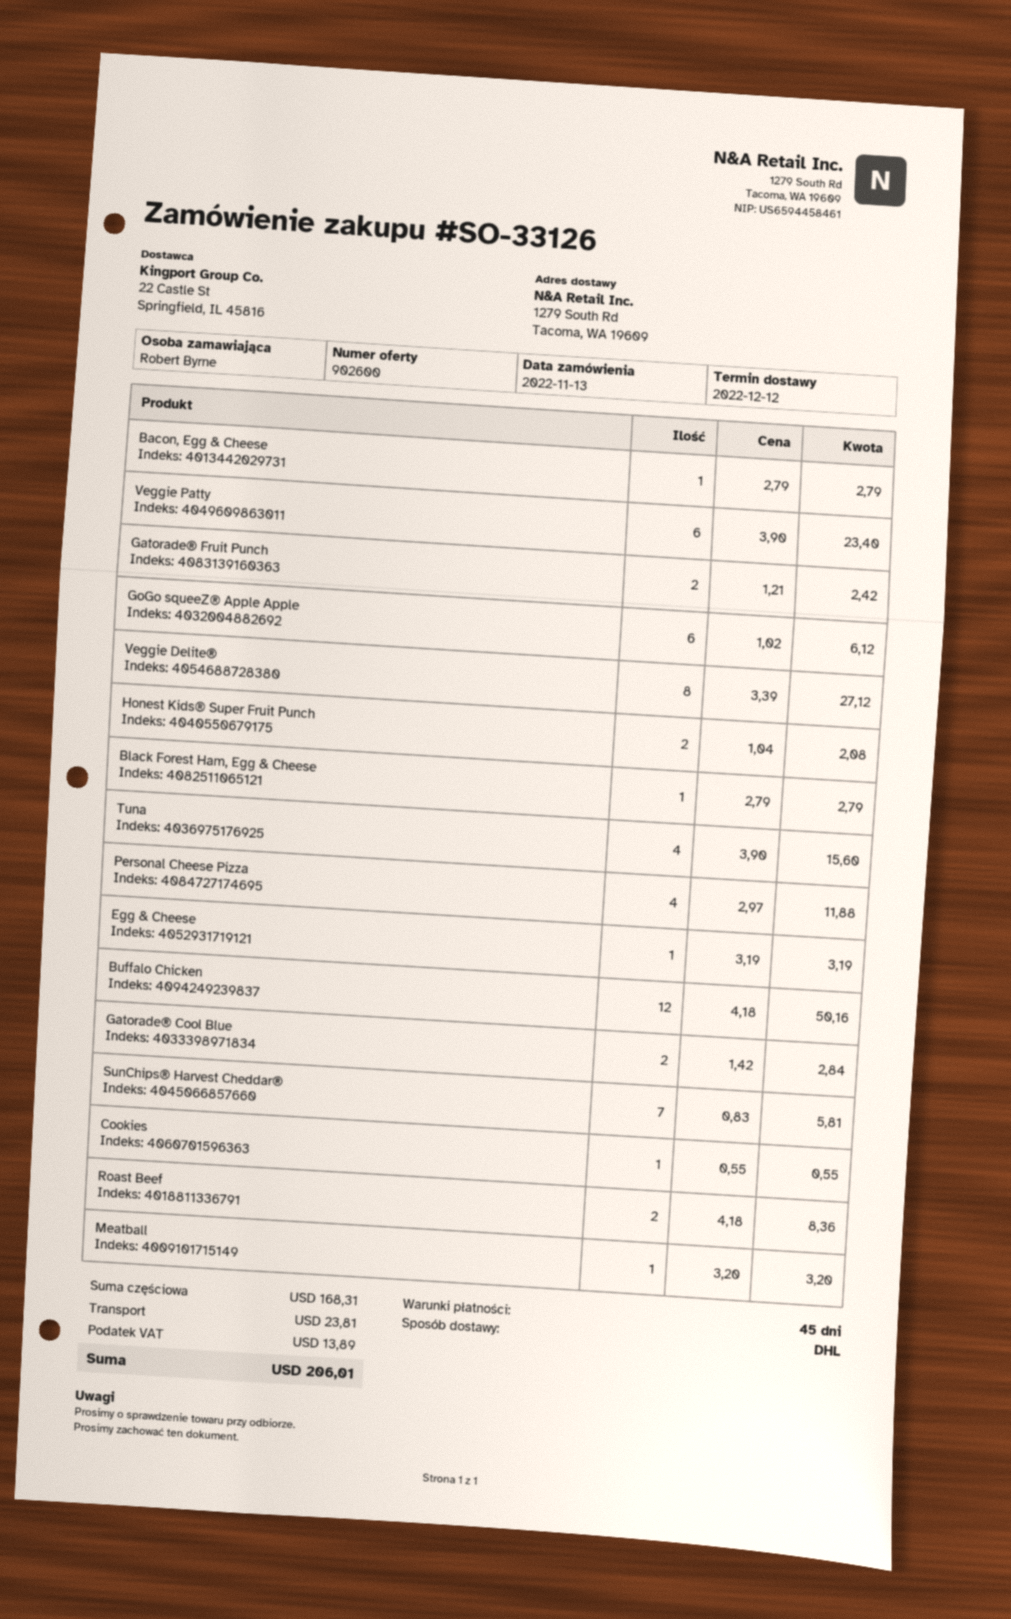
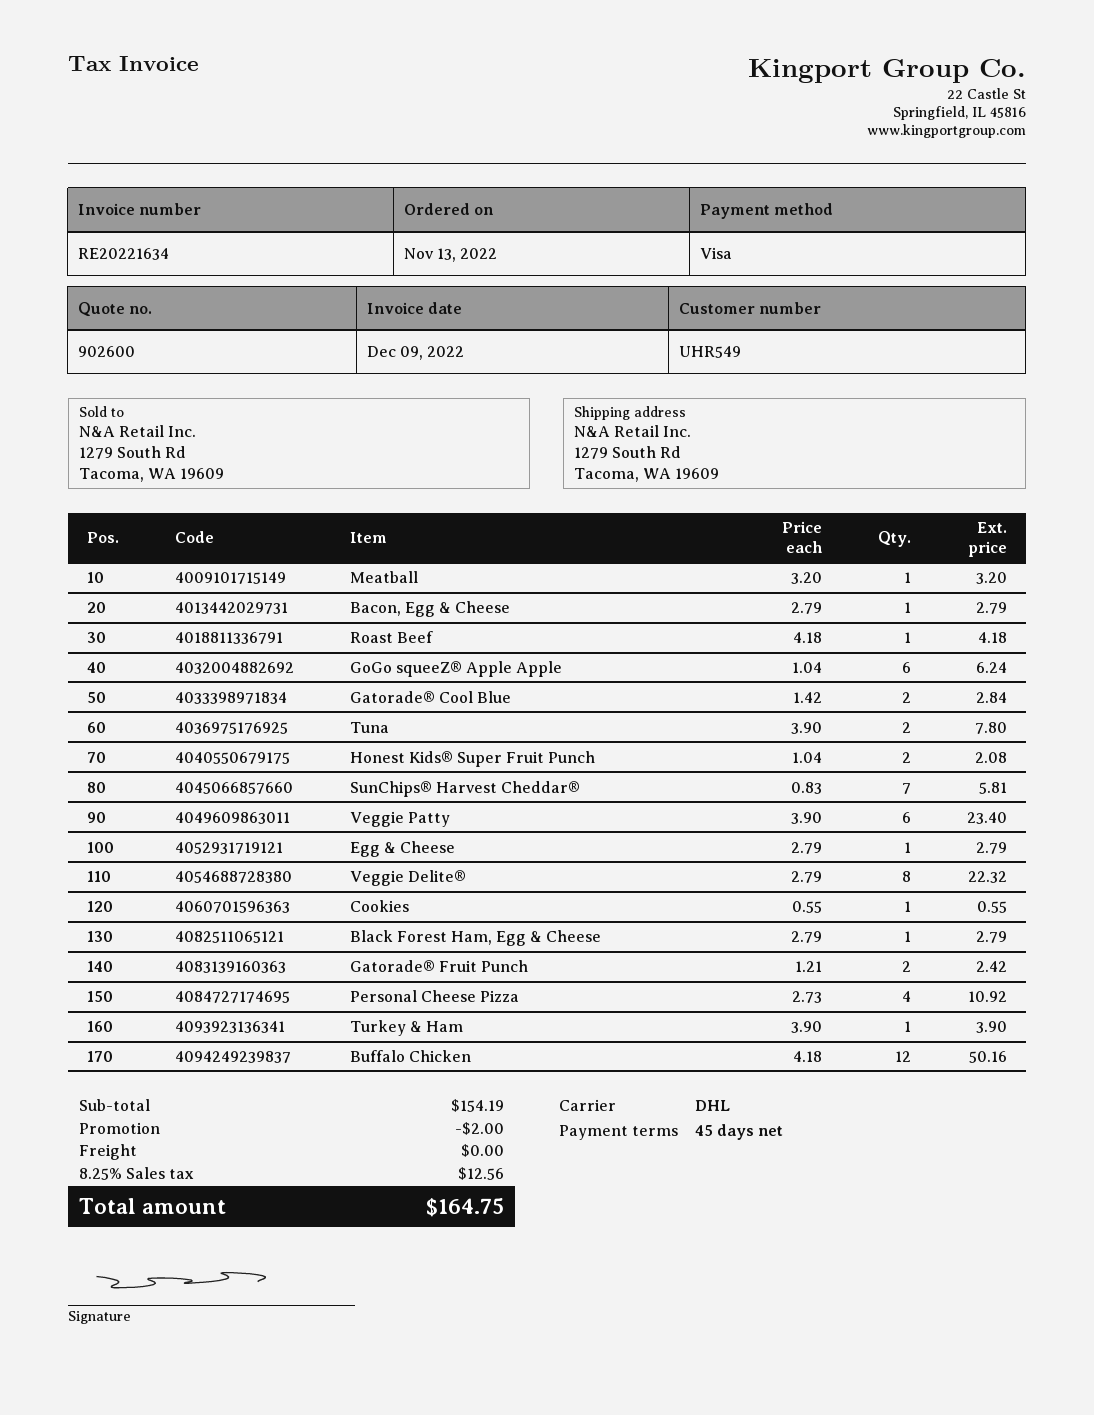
GoGo squeeZ® Apple Apple: 6 x 1.02 = 6.12 -> 6 x 1.04 = 6.24
Veggie Delite®: 8 x 3.39 = 27.12 -> 8 x 2.79 = 22.32
Tuna: 4 x 3.90 = 15.60 -> 2 x 3.90 = 7.80
Personal Cheese Pizza: 4 x 2.97 = 11.88 -> 4 x 2.73 = 10.92
Egg & Cheese: 1 x 3.19 = 3.19 -> 1 x 2.79 = 2.79
Roast Beef: 2 x 4.18 = 8.36 -> 1 x 4.18 = 4.18
Turkey & Ham: none -> 1 x 3.90 = 3.90
subtotal: 168.31 -> 154.19
discount: none -> 2.00
shipping: 23.81 -> 0.00
tax: 13.89 -> 12.56
total: 206.01 -> 164.75

